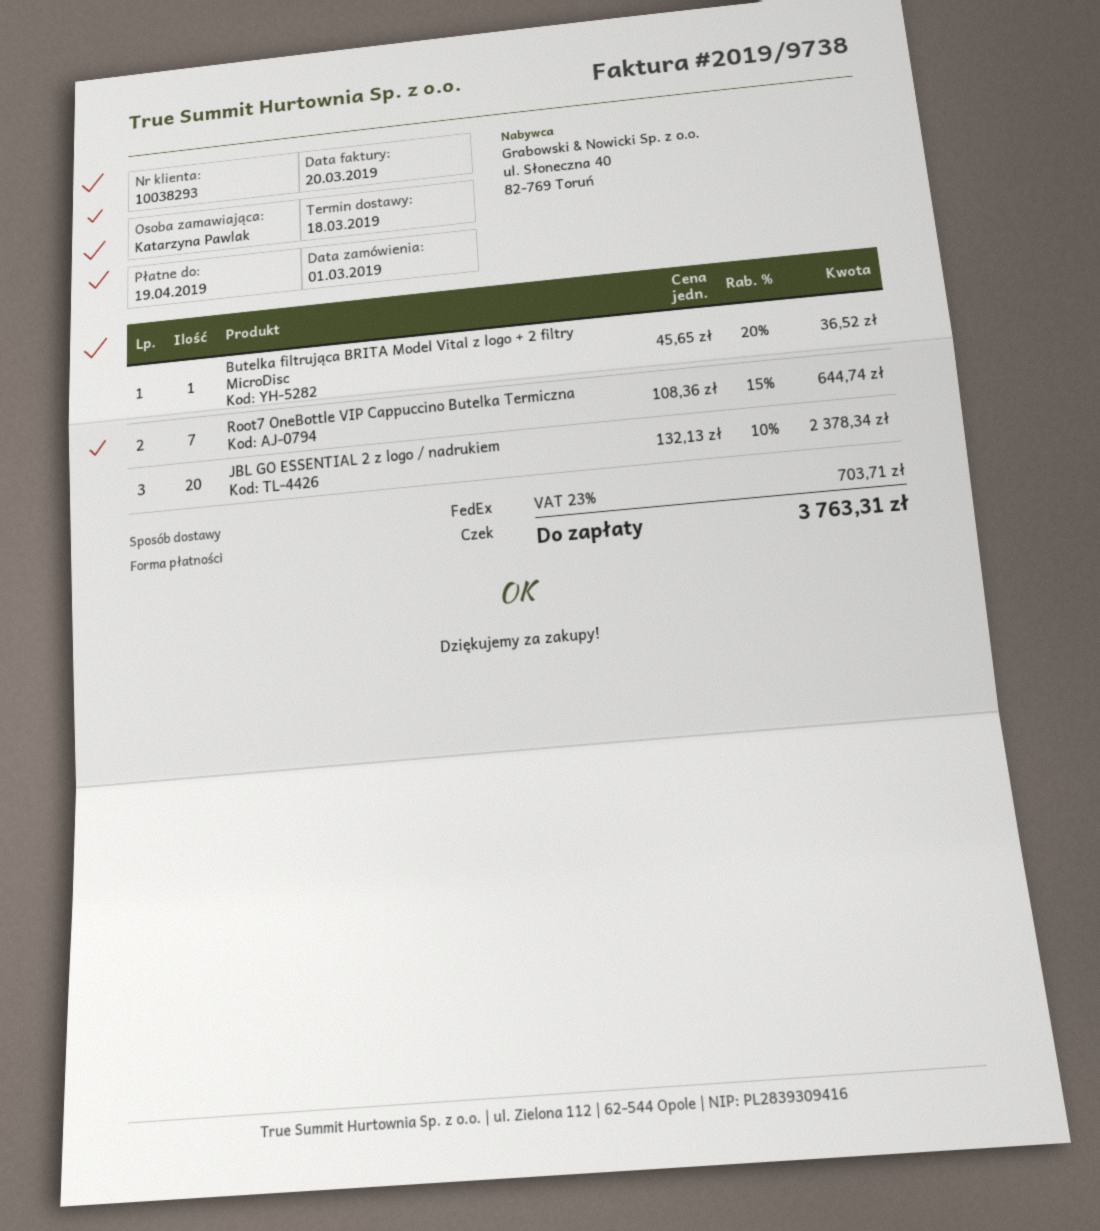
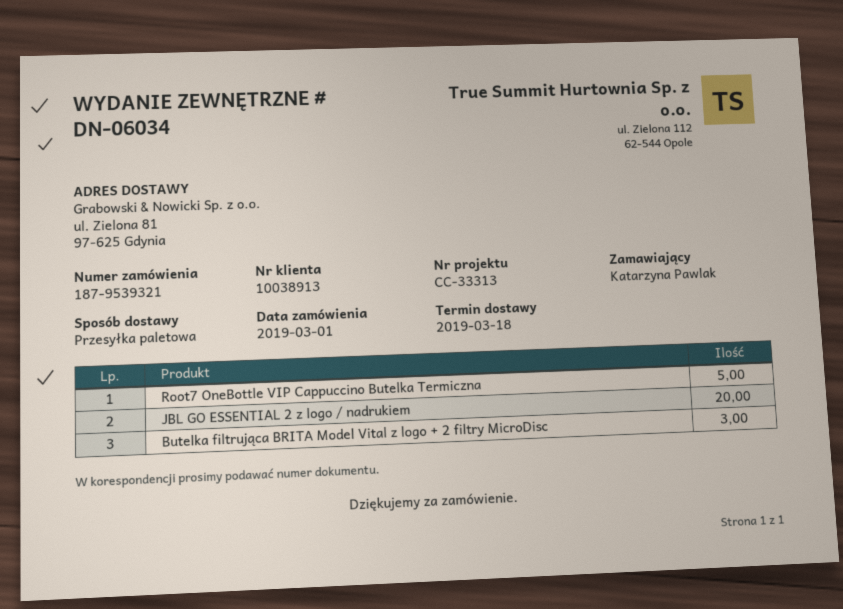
customer number: 10038293 -> 10038913
shipping method: FedEx -> pallet freight
Butelka filtrująca BRITA Model Vital z logo + 2 filtry MicroDisc: 1 -> 3
Root7 OneBottle VIP Cappuccino Butelka Termiczna: 7 -> 5

